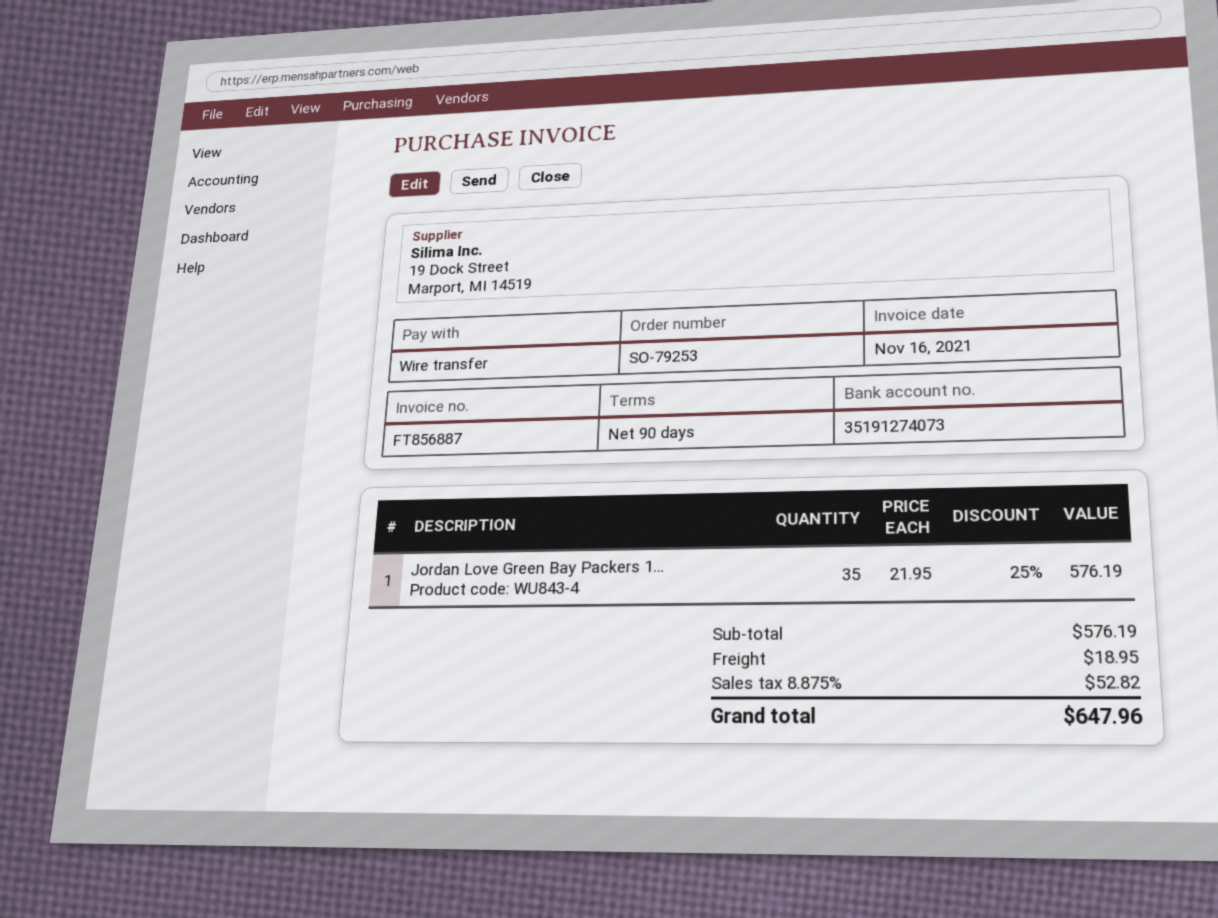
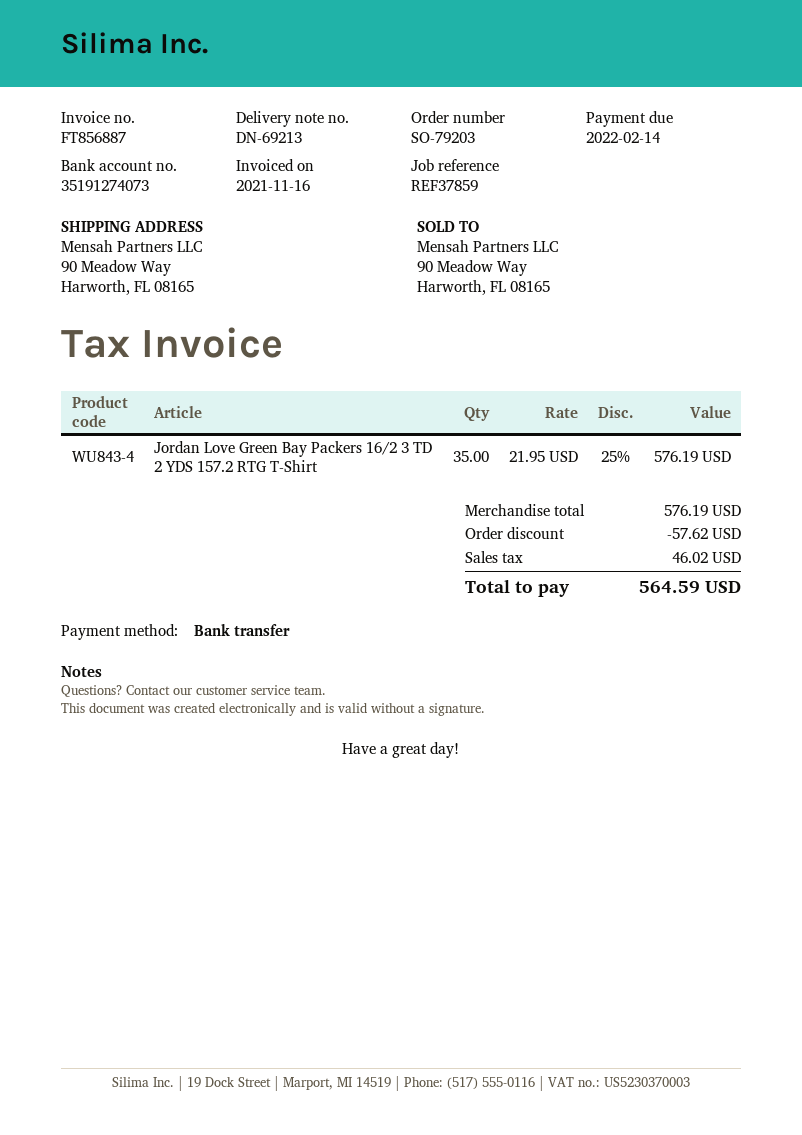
order number: SO-79253 -> SO-79203
discount: none -> 57.62
shipping: 18.95 -> none
tax: 52.82 -> 46.02
total: 647.96 -> 564.59

